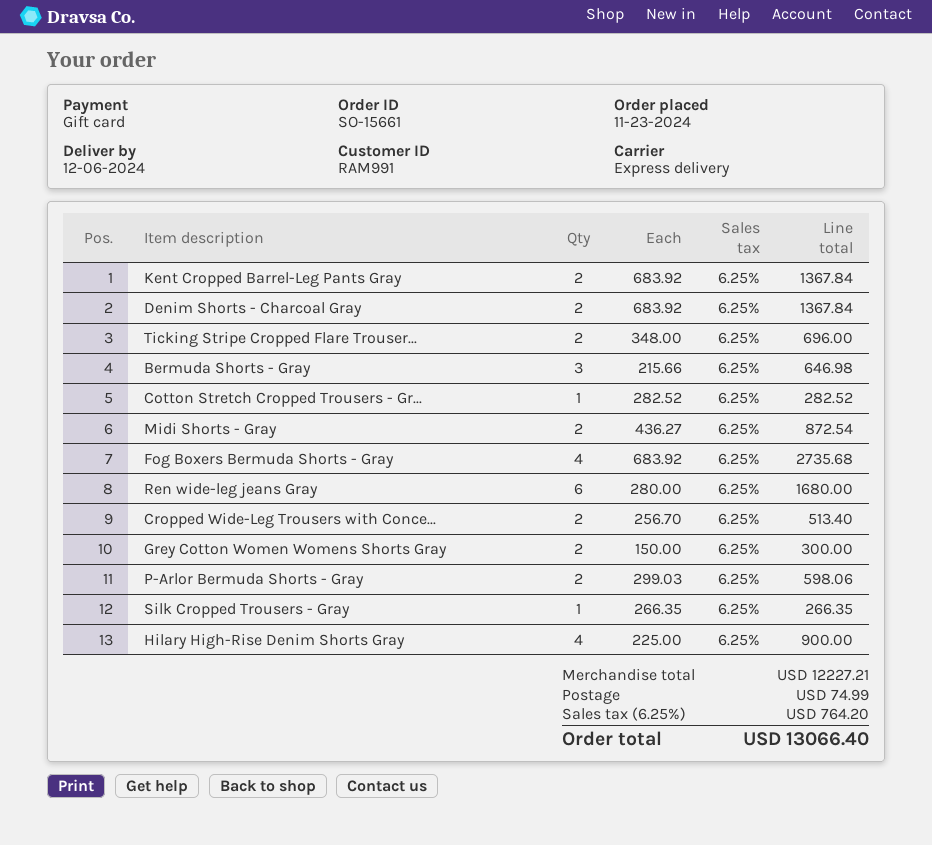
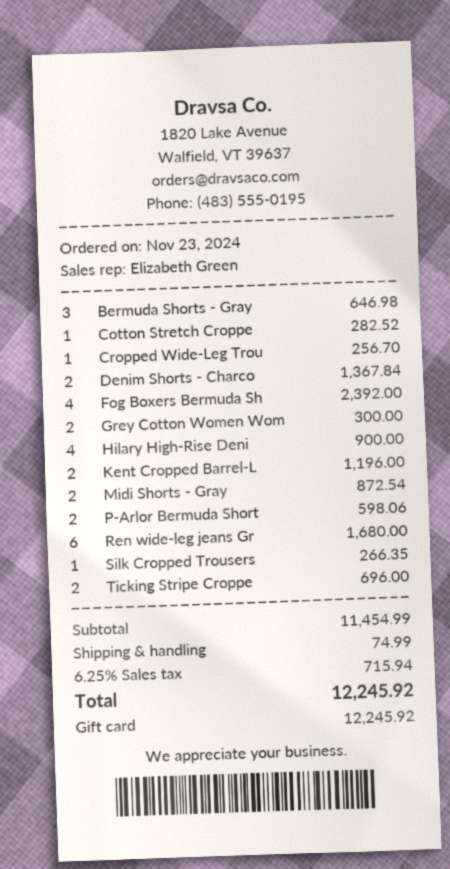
Kent Cropped Barrel-Leg Pants Gray: 2 for 1367.84 -> 2 for 1196.00
Fog Boxers Bermuda Shorts - Gray: 4 for 2735.68 -> 4 for 2392.00
Cropped Wide-Leg Trousers with Conce...: 2 for 513.40 -> 1 for 256.70
subtotal: 12227.21 -> 11454.99
tax: 6.25% = 764.20 -> 6.25% = 715.94
total: 13066.40 -> 12245.92

